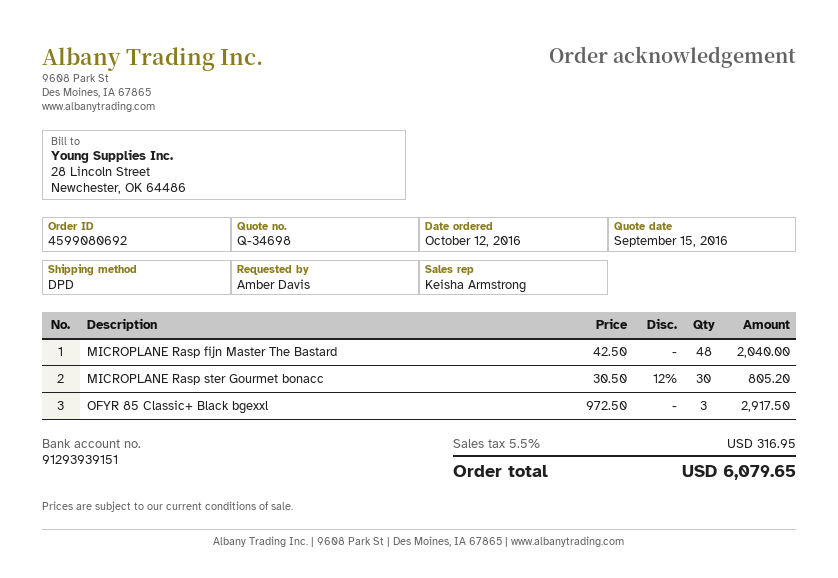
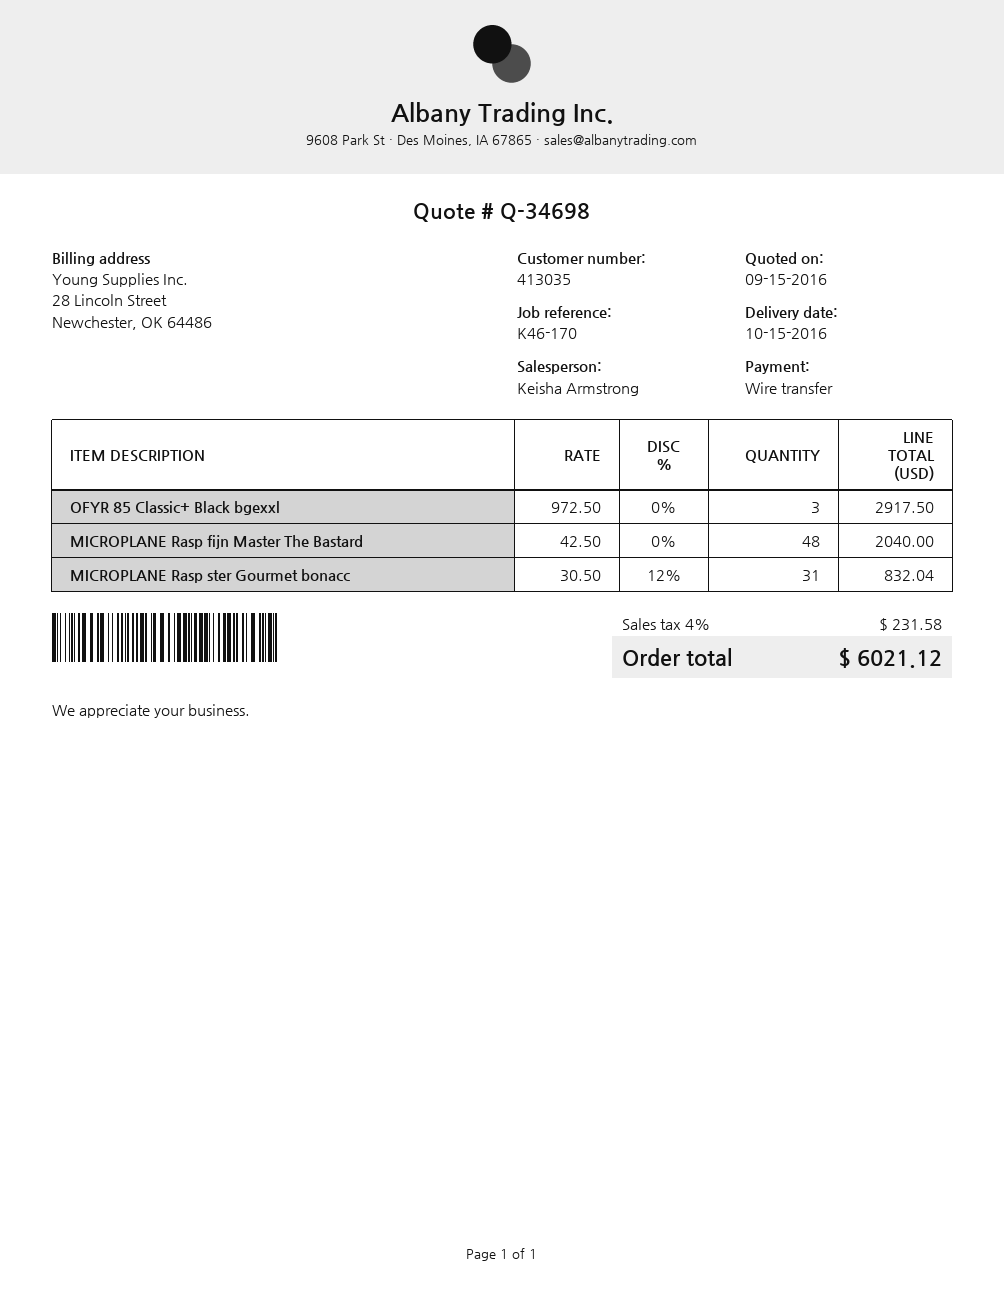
MICROPLANE Rasp ster Gourmet bonacc: 30 x 30.50 - 12% = 805.20 -> 31 x 30.50 - 12% = 832.04
tax: 5.5% = 316.95 -> 4% = 231.58
total: 6079.65 -> 6021.12

